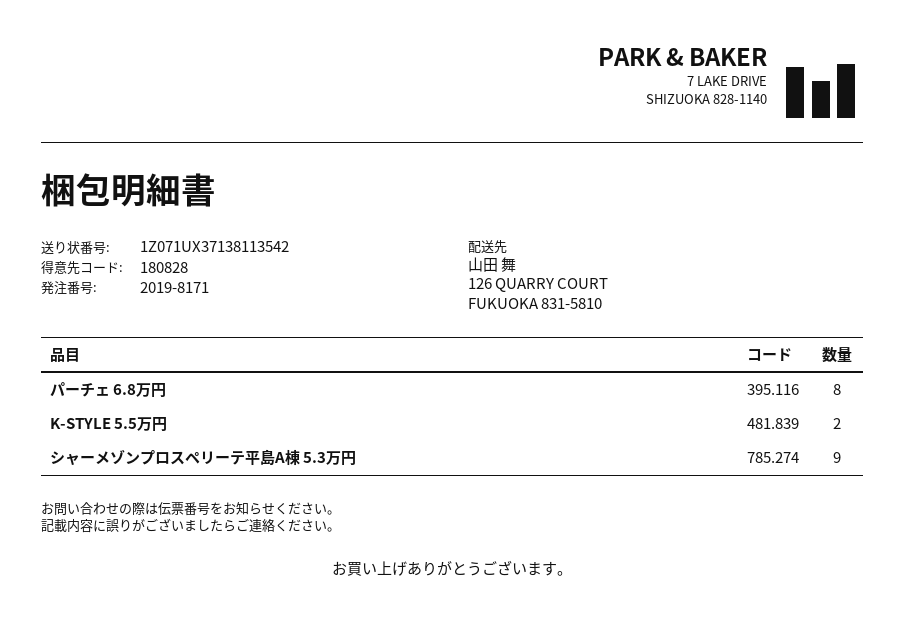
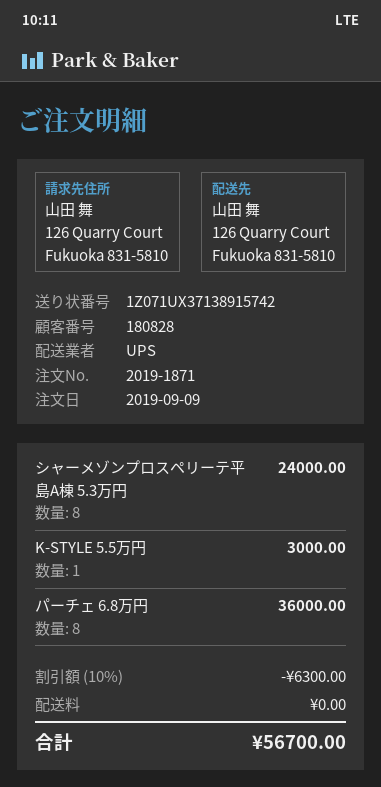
order number: 2019-8171 -> 2019-1871
tracking number: 1Z071UX37138113542 -> 1Z071UX37138915742
K-STYLE 5.5万円: 2 -> 1
シャーメゾンプロスペリーテ平島A棟 5.3万円: 9 -> 8

